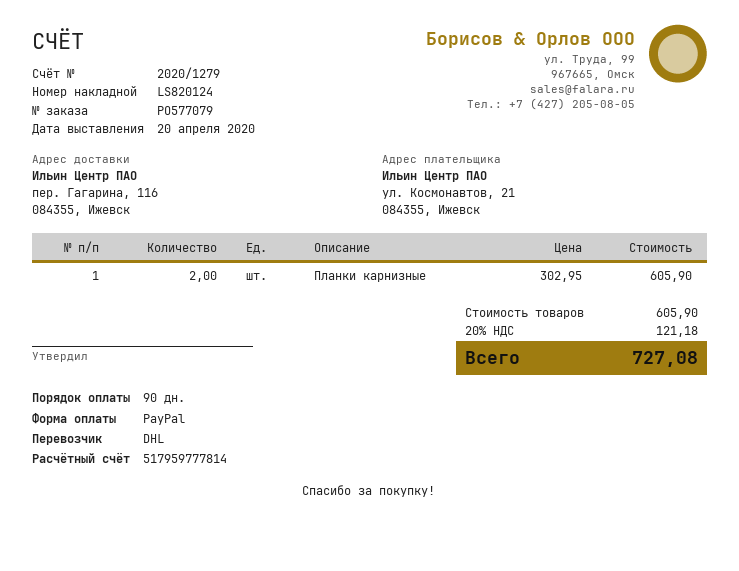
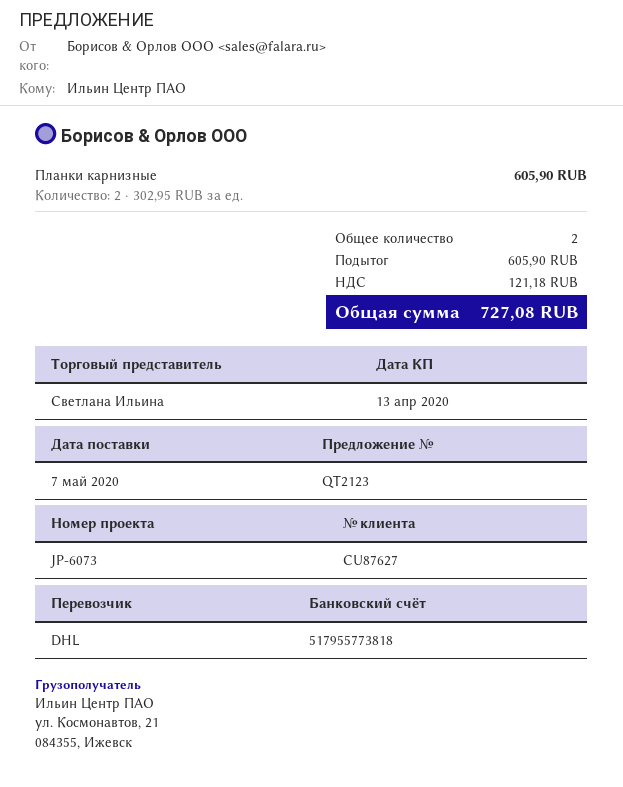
bank account: 517959777814 -> 517955773818
ship to: пер. Гагарина, 116, 084355, Ижевск -> ул. Космонавтов, 21, 084355, Ижевск

